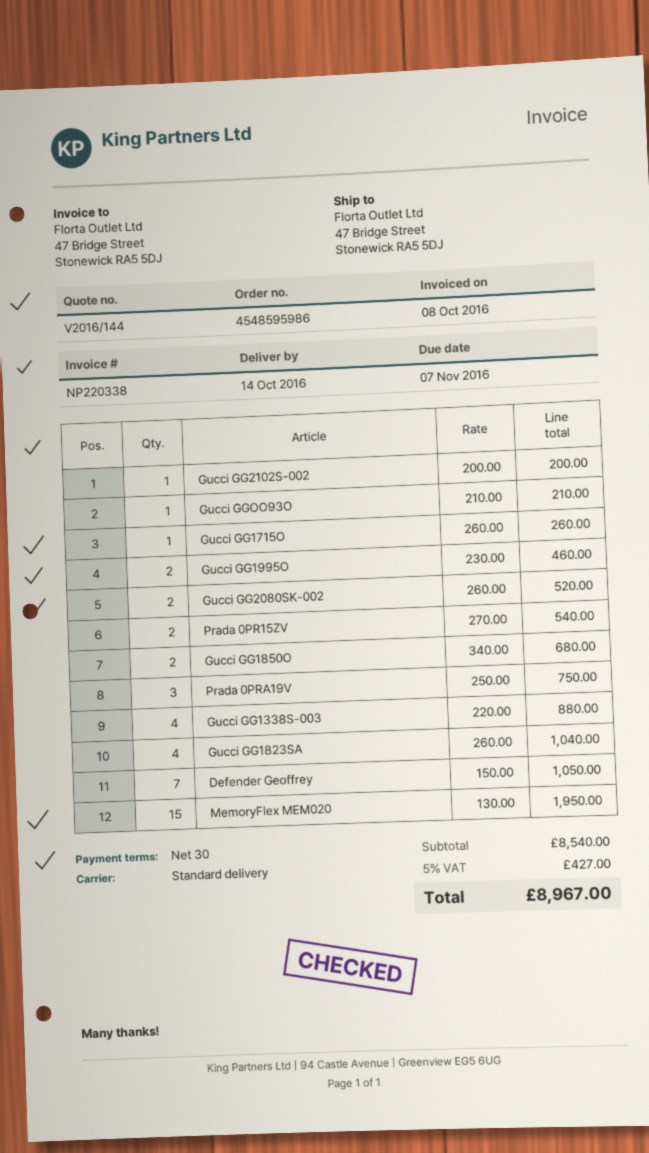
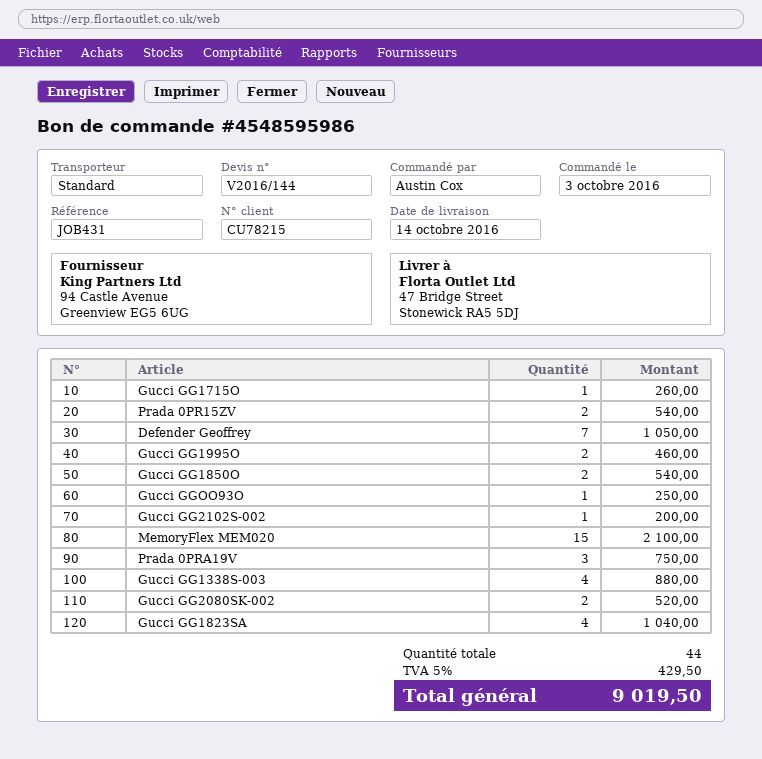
Gucci GGOO93O: 1 for 210.00 -> 1 for 250.00
Gucci GG1850O: 2 for 680.00 -> 2 for 540.00
MemoryFlex MEM020: 15 for 1950.00 -> 15 for 2100.00
tax: 5% = 427.00 -> 5% = 429.50
total: 8967.00 -> 9019.50

